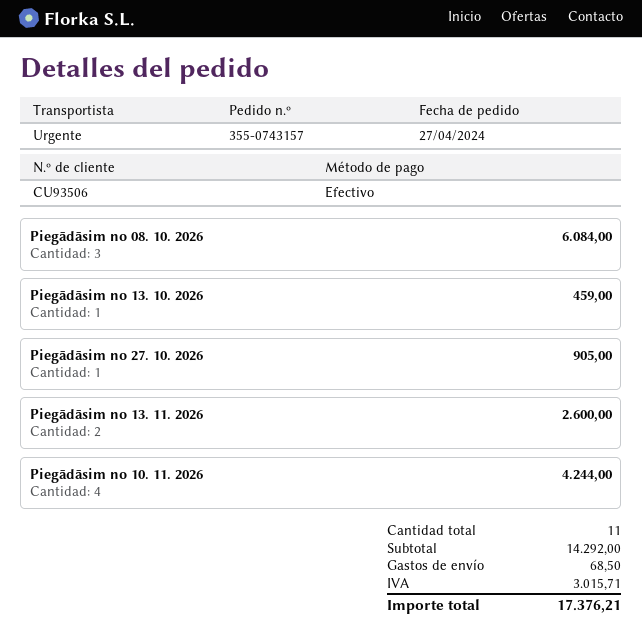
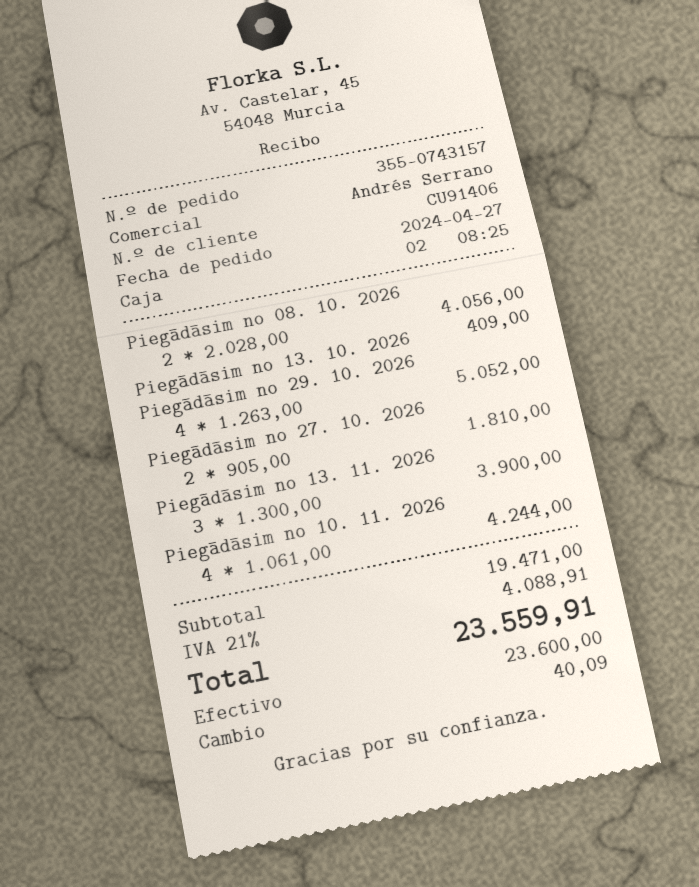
customer number: CU93506 -> CU91406
Piegādāsim no 08. 10. 2026: 3 for 6084.00 -> 2 for 4056.00
Piegādāsim no 13. 10. 2026: 1 for 459.00 -> 1 for 409.00
Piegādāsim no 27. 10. 2026: 1 for 905.00 -> 2 for 1810.00
Piegādāsim no 13. 11. 2026: 2 for 2600.00 -> 3 for 3900.00
Piegādāsim no 29. 10. 2026: none -> 4 for 5052.00
subtotal: 14292.00 -> 19471.00
shipping: 68.50 -> none
tax: 3015.71 -> 4088.91
total: 17376.21 -> 23559.91

